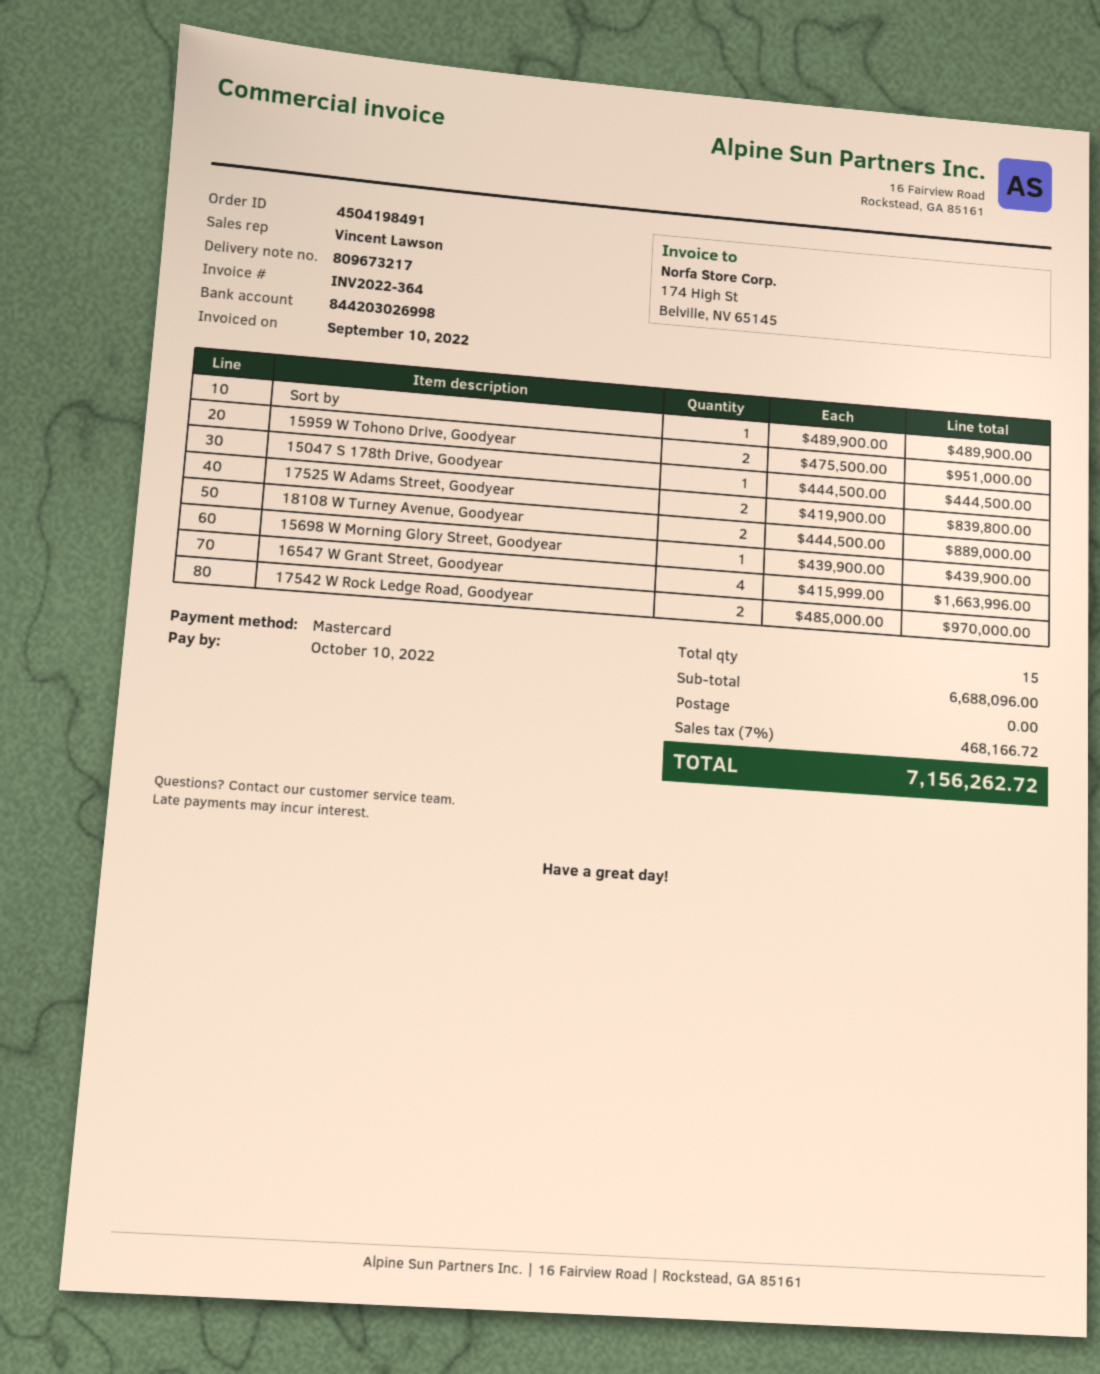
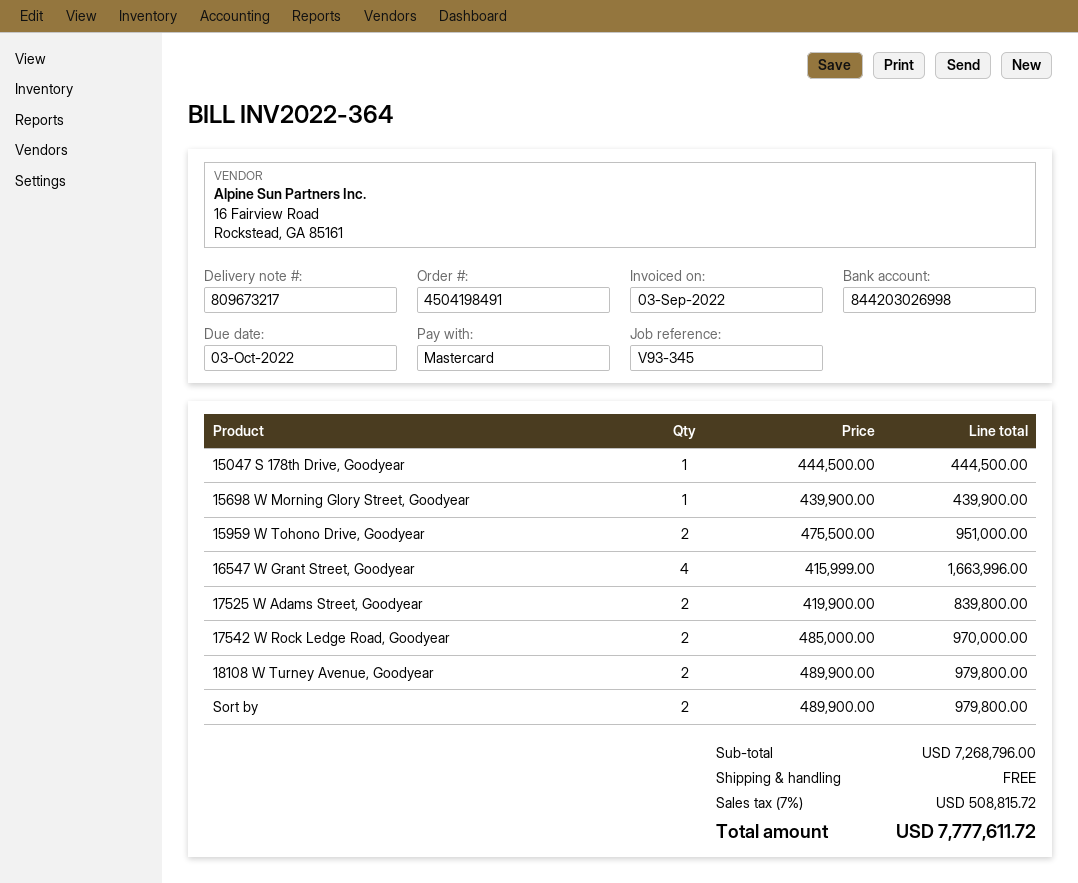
invoice date: 2022-09-10 -> 2022-09-03
due date: 2022-10-10 -> 2022-10-03
Sort by: 1 x 489900.00 = 489900.00 -> 2 x 489900.00 = 979800.00
18108 W Turney Avenue, Goodyear: 2 x 444500.00 = 889000.00 -> 2 x 489900.00 = 979800.00
subtotal: 6688096.00 -> 7268796.00
tax: 7% = 468166.72 -> 7% = 508815.72
total: 7156262.72 -> 7777611.72

